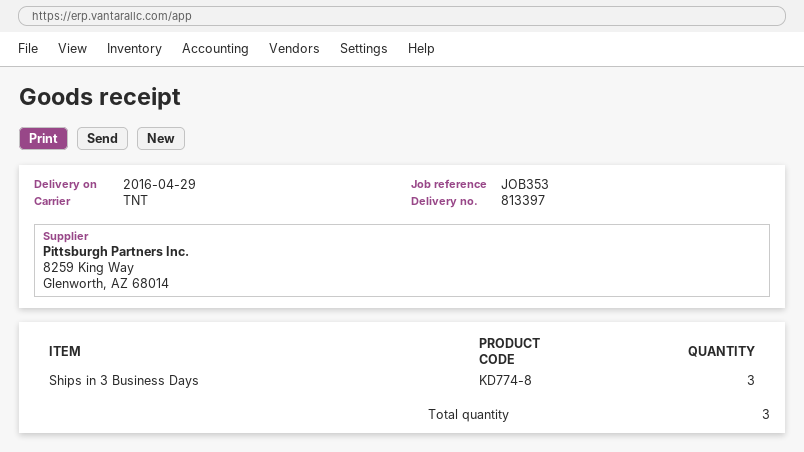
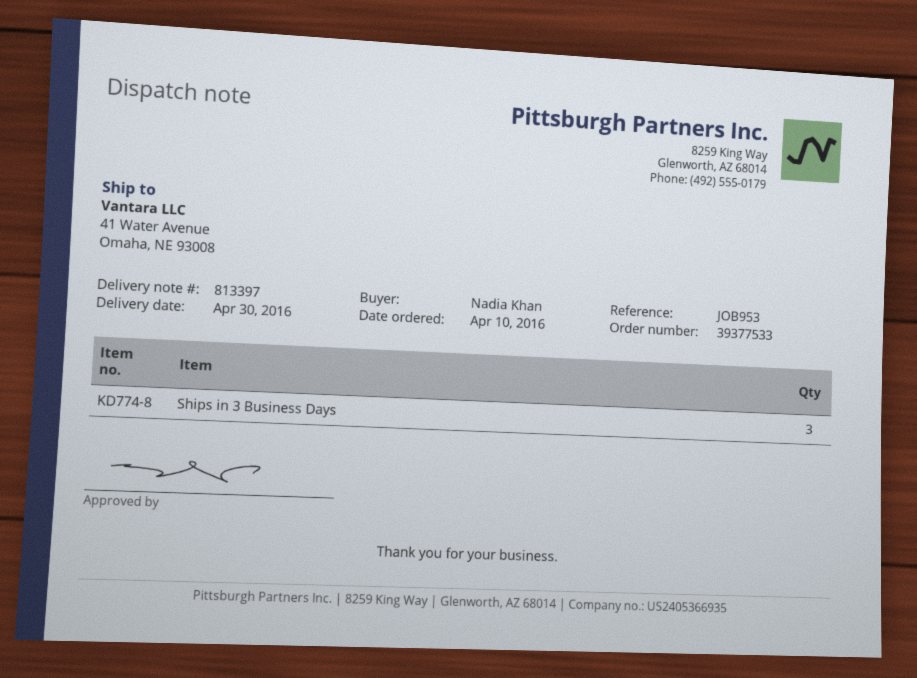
delivery date: 2016-04-29 -> 2016-04-30
reference: JOB353 -> JOB953

